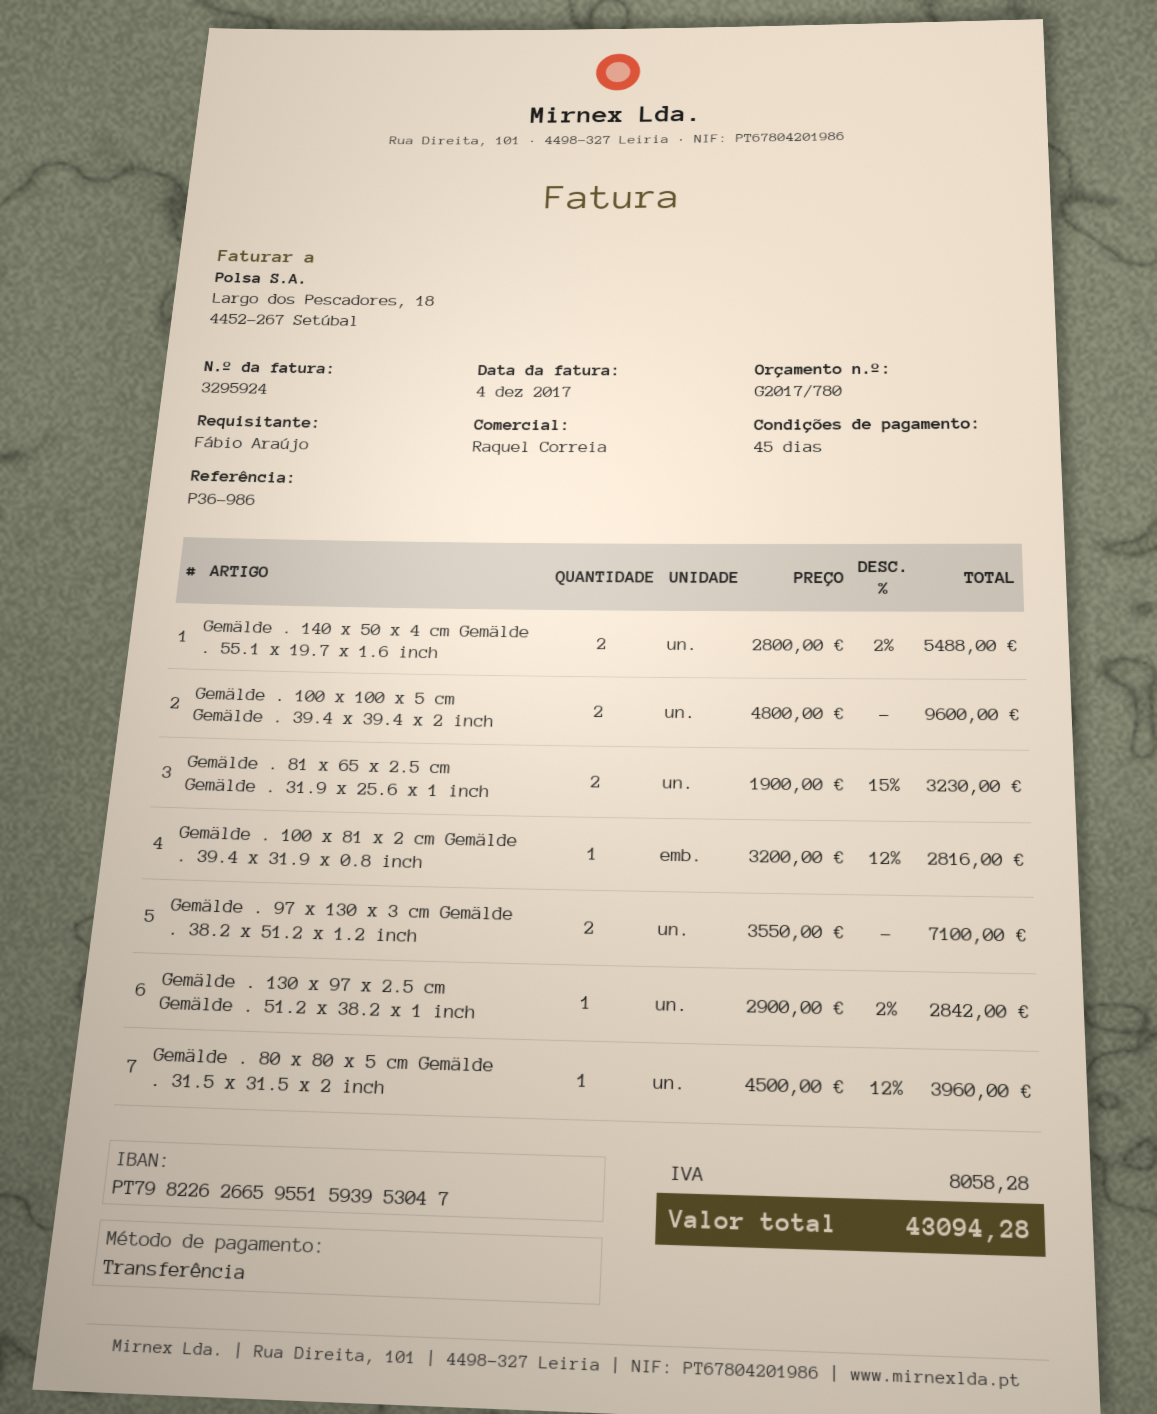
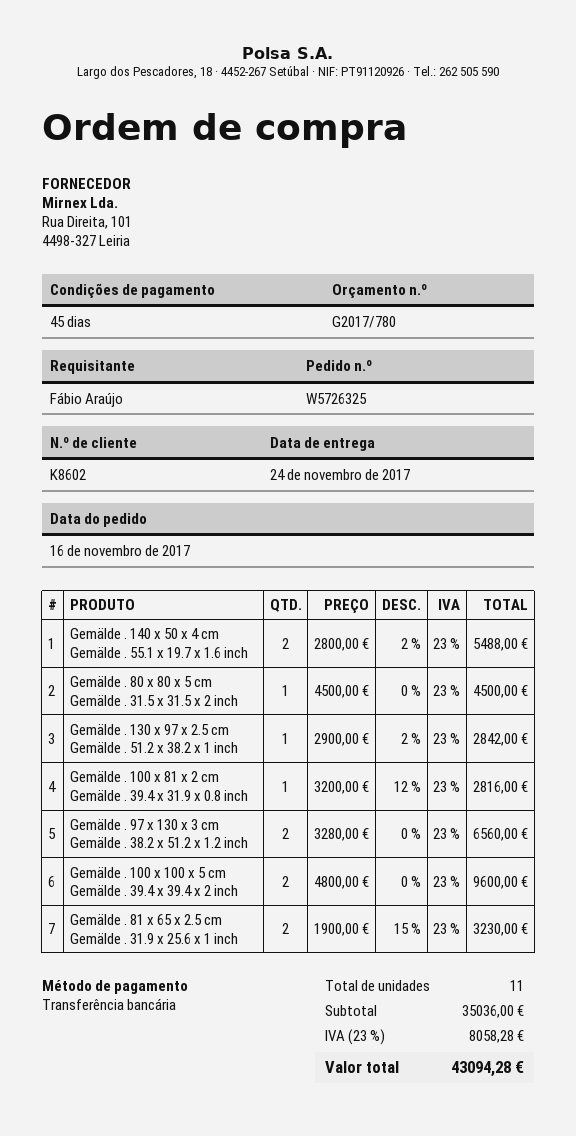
Gemälde . 97 x 130 x 3 cm Gemälde . 38.2 x 51.2 x 1.2 inch: 2 x 3550.00 = 7100.00 -> 2 x 3280.00 = 6560.00
Gemälde . 80 x 80 x 5 cm Gemälde . 31.5 x 31.5 x 2 inch: 1 x 4500.00 - 12% = 3960.00 -> 1 x 4500.00 = 4500.00

